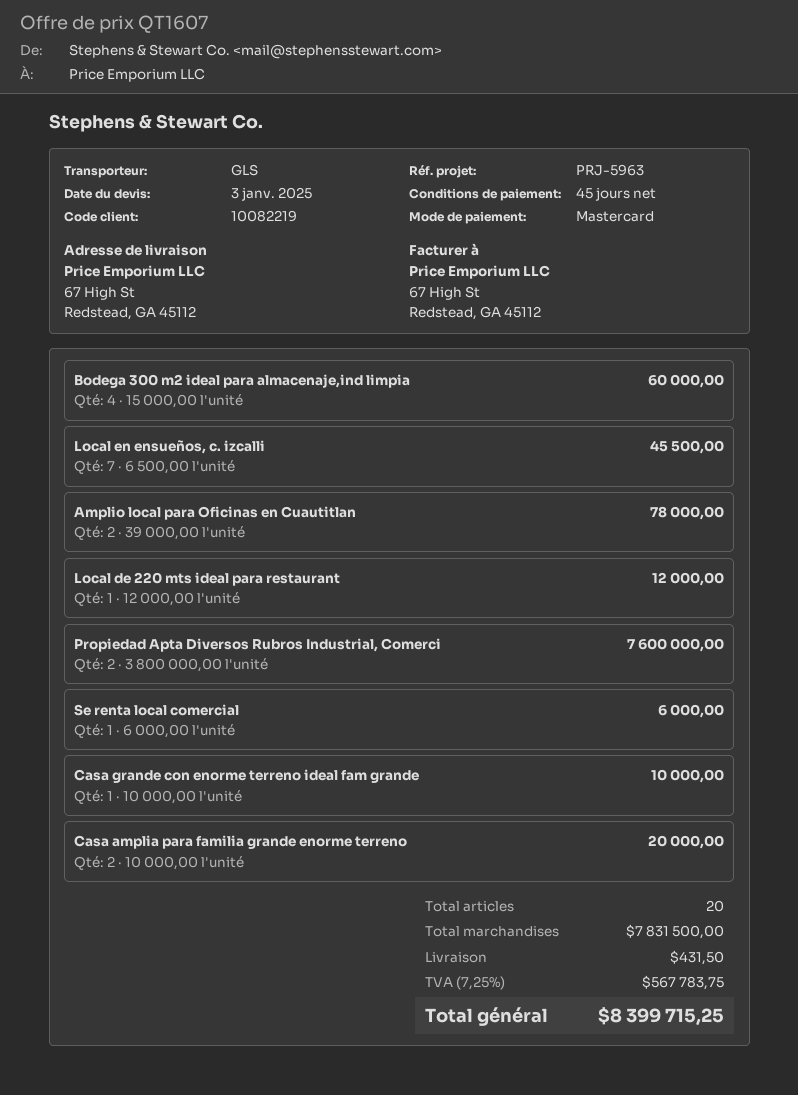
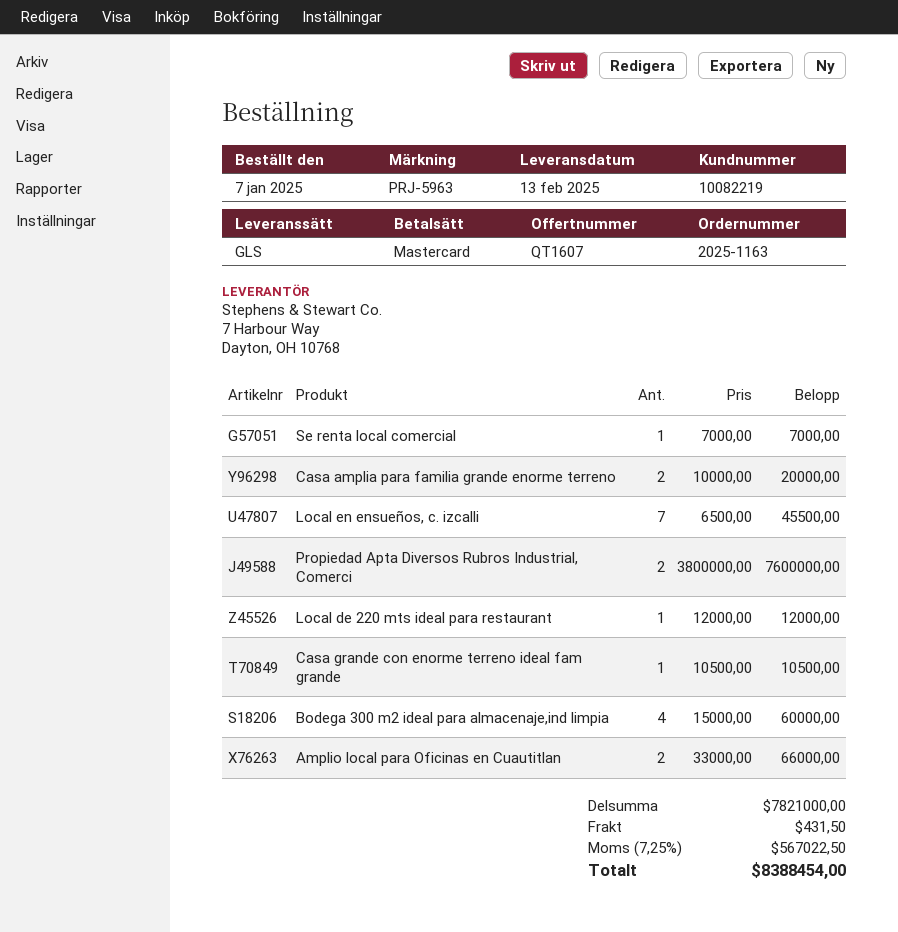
Amplio local para Oficinas en Cuautitlan: 2 x 39000.00 = 78000.00 -> 2 x 33000.00 = 66000.00
Se renta local comercial: 1 x 6000.00 = 6000.00 -> 1 x 7000.00 = 7000.00
Casa grande con enorme terreno ideal fam grande: 1 x 10000.00 = 10000.00 -> 1 x 10500.00 = 10500.00
subtotal: 7831500.00 -> 7821000.00
tax: 7.25% = 567783.75 -> 7.25% = 567022.50
total: 8399715.25 -> 8388454.00

